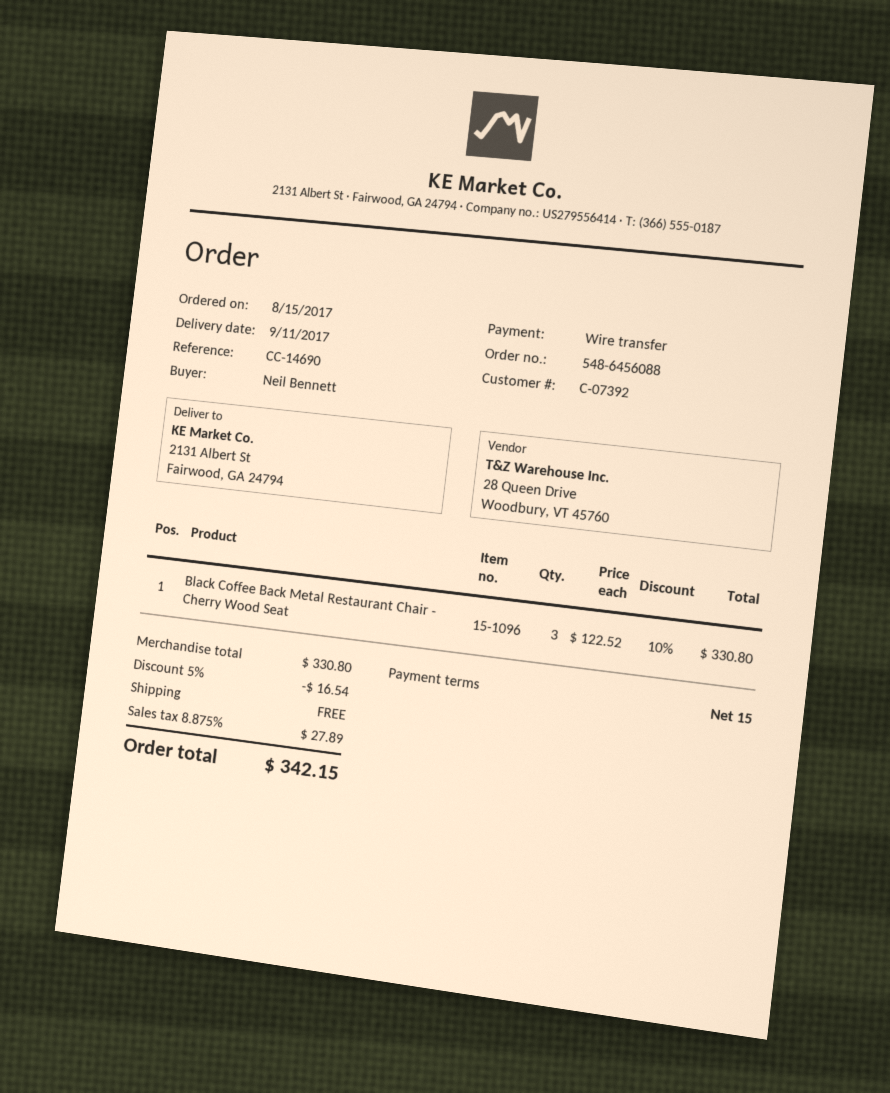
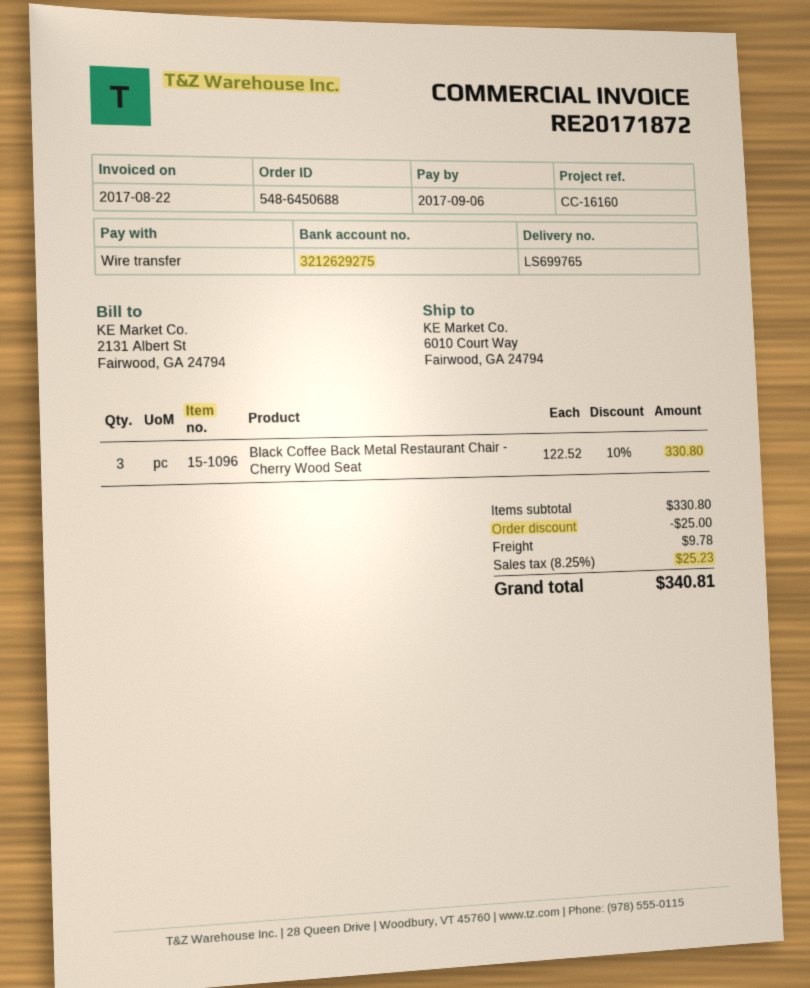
order number: 548-6456088 -> 548-6450688
reference: CC-14690 -> CC-16160
ship to: 2131 Albert St, Fairwood, GA 24794 -> 6010 Court Way, Fairwood, GA 24794
discount: 16.54 -> 25.00
shipping: 0.00 -> 9.78
tax: 8.875% = 27.89 -> 8.25% = 25.23
total: 342.15 -> 340.81

